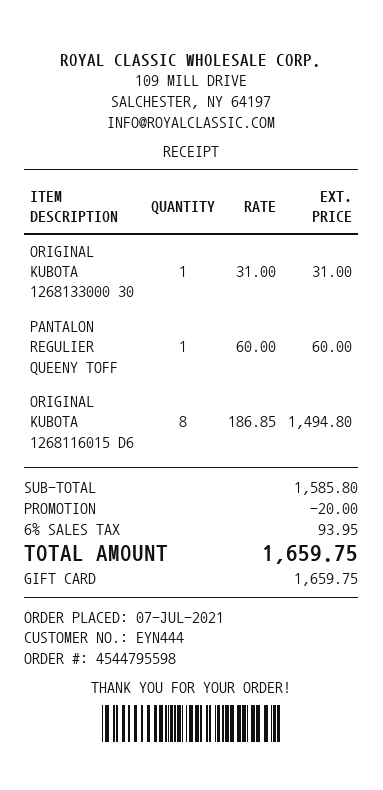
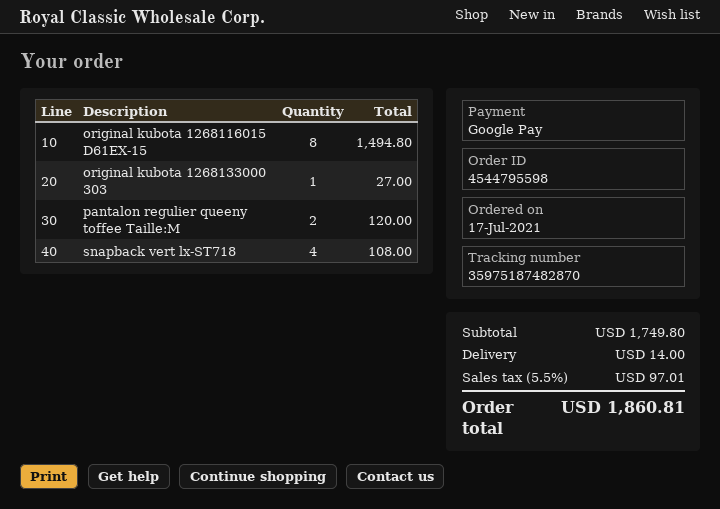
order date: 2021-07-07 -> 2021-07-17
payment method: gift card -> Google Pay
ORIGINAL KUBOTA 1268133000 30: 1 for 31.00 -> 1 for 27.00
PANTALON REGULIER QUEENY TOFF: 1 for 60.00 -> 2 for 120.00
snapback vert lx-ST718: none -> 4 for 108.00
subtotal: 1585.80 -> 1749.80
discount: 20.00 -> none
shipping: none -> 14.00
tax: 6% = 93.95 -> 5.5% = 97.01
total: 1659.75 -> 1860.81

